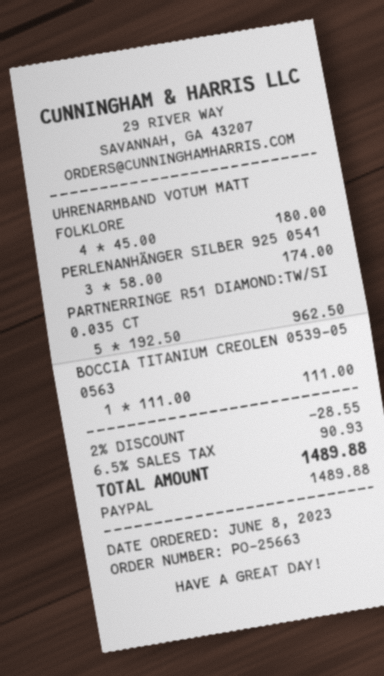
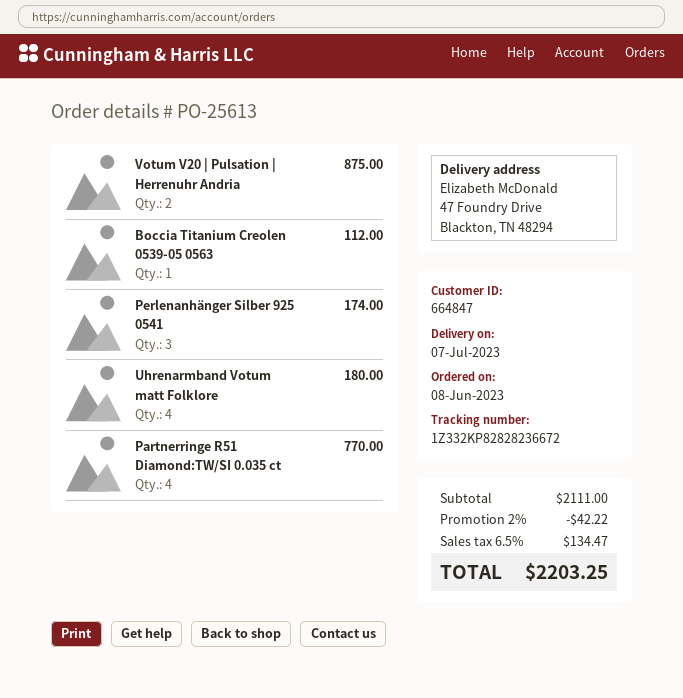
order number: PO-25663 -> PO-25613
PARTNERRINGE R51 DIAMOND:TW/SI 0.035 CT: 5 for 962.50 -> 4 for 770.00
BOCCIA TITANIUM CREOLEN 0539-05 0563: 1 for 111.00 -> 1 for 112.00
Votum V20 | Pulsation | Herrenuhr Andria: none -> 2 for 875.00
discount: 2% = 28.55 -> 2% = 42.22
tax: 6.5% = 90.93 -> 6.5% = 134.47
total: 1489.88 -> 2203.25

